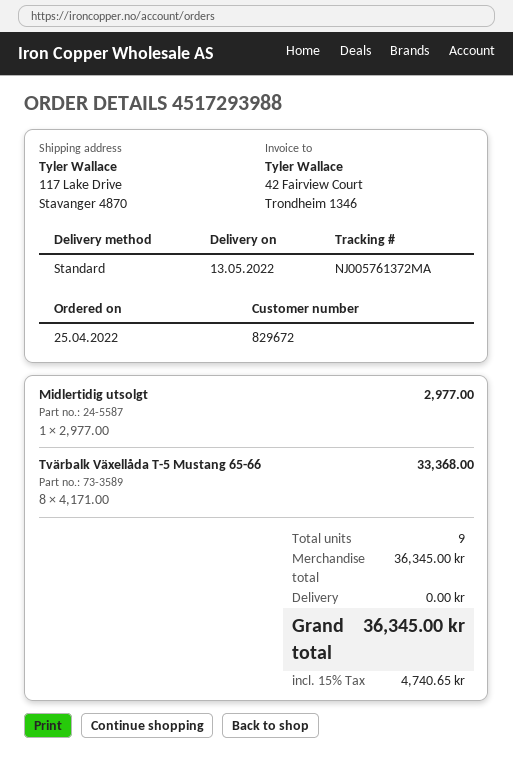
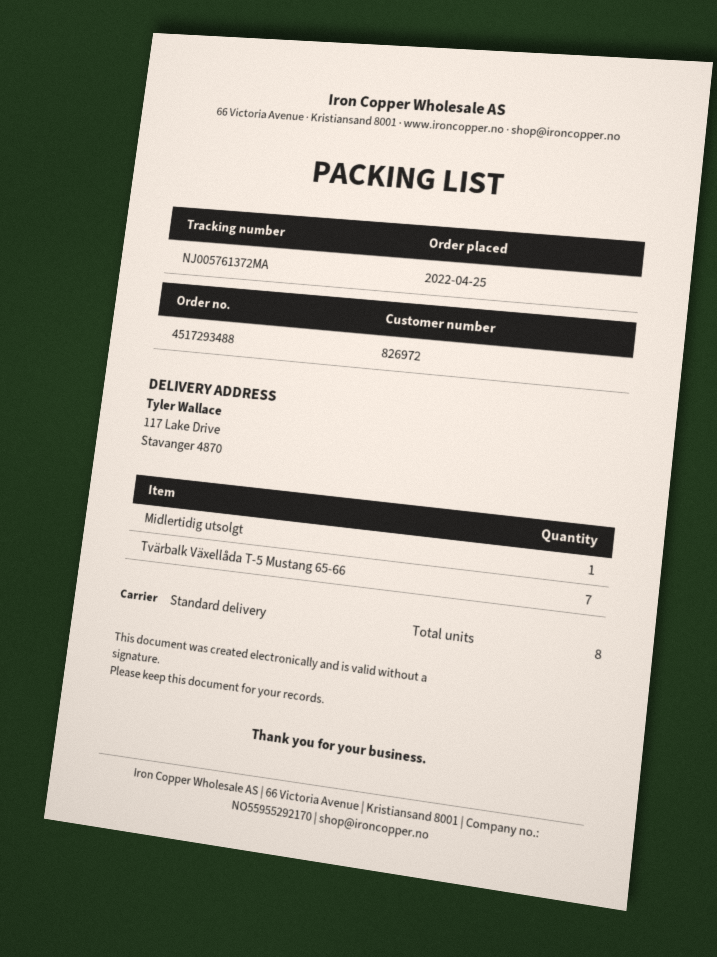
order number: 4517293988 -> 4517293488
customer number: 829672 -> 826972
Tvärbalk Växellåda T-5 Mustang 65-66: 8 -> 7
total quantity: 9 -> 8

